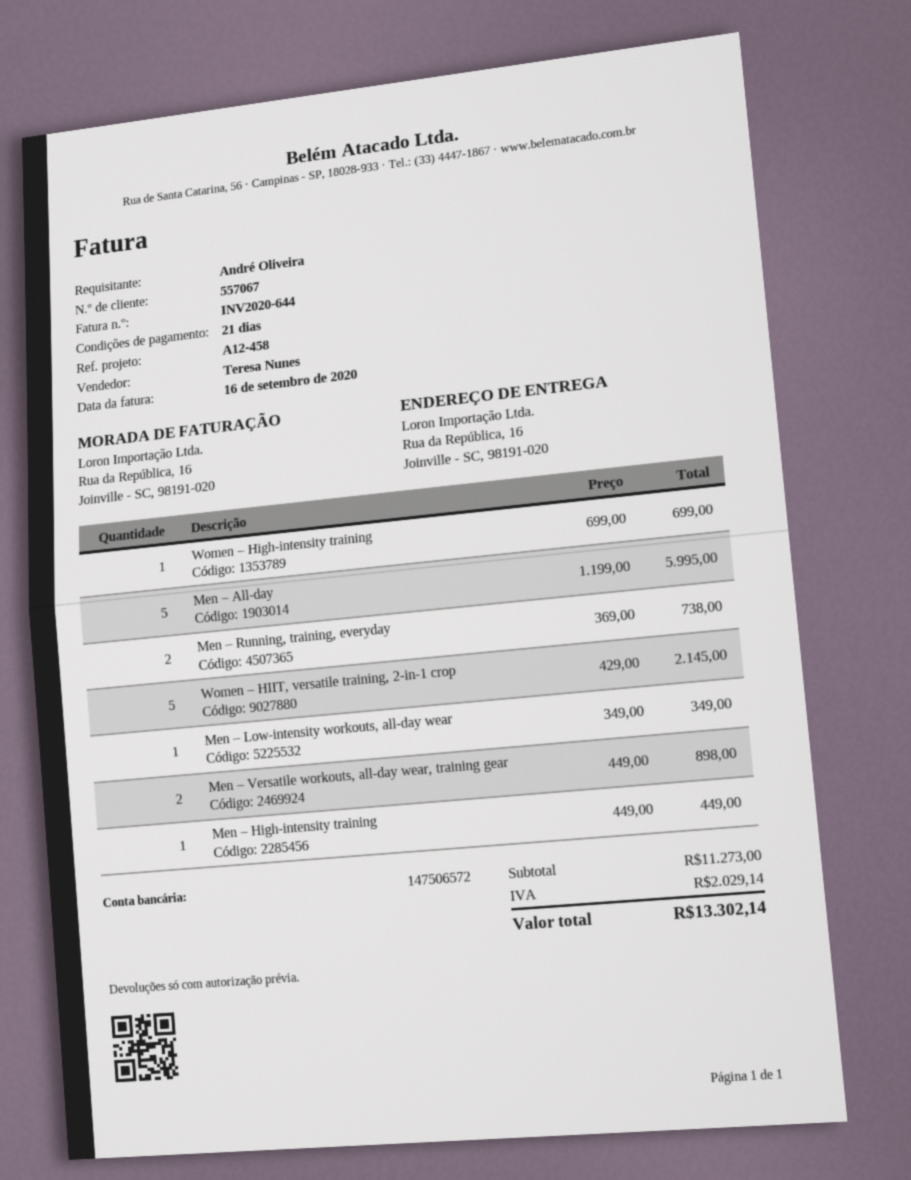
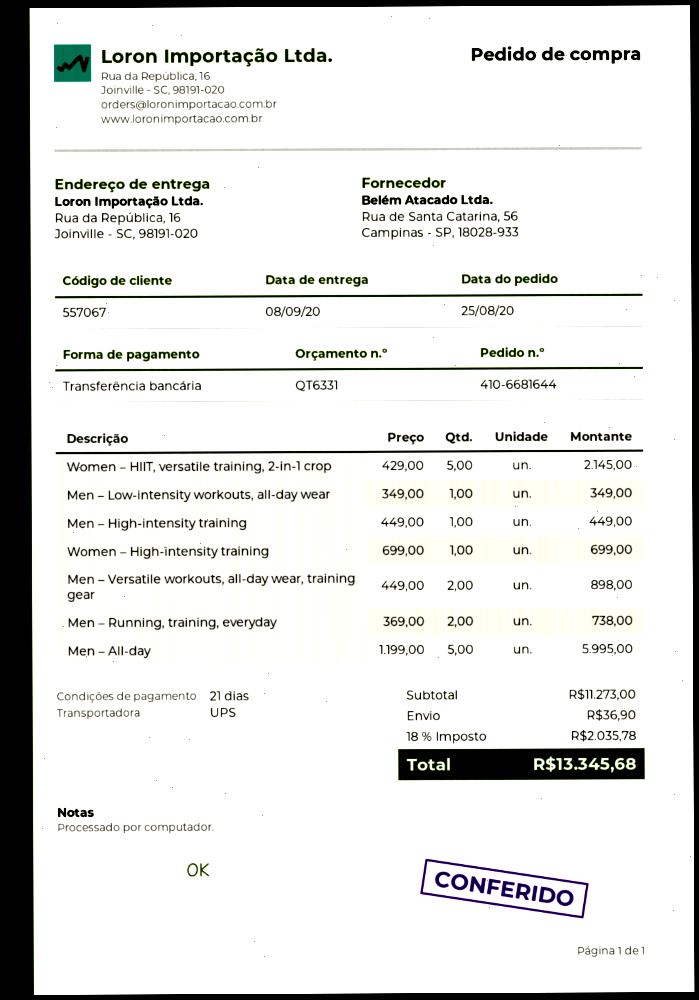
shipping: none -> 36.90
tax: 2029.14 -> 2035.78
total: 13302.14 -> 13345.68

